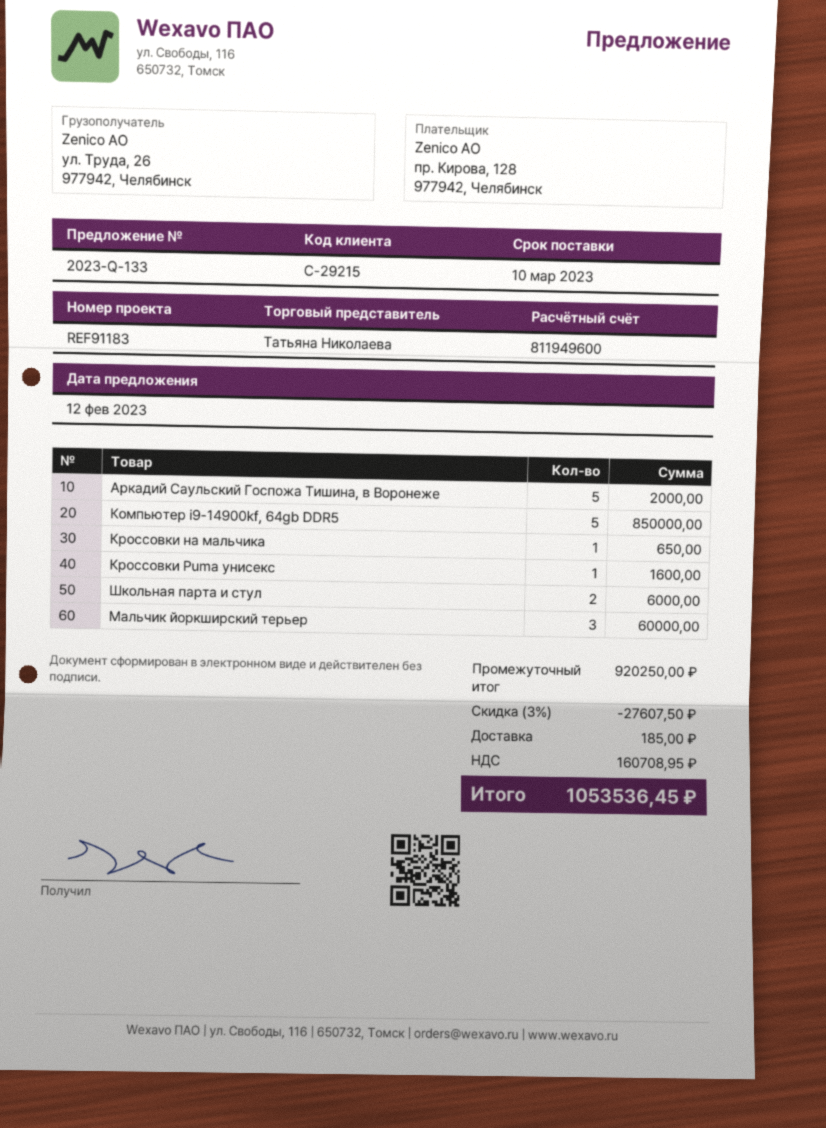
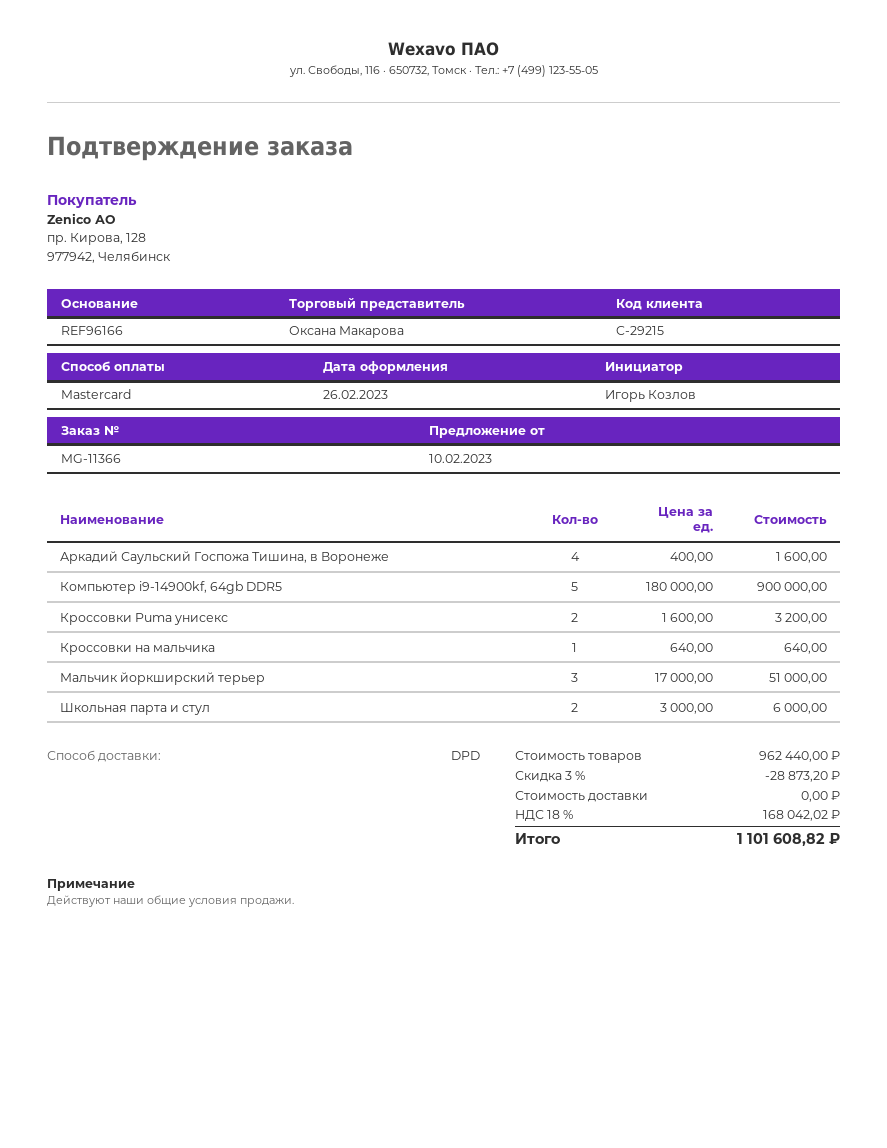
quote date: 2023-02-12 -> 2023-02-10
reference: REF91183 -> REF96166
sales rep: Татьяна Николаева -> Оксана Макарова
Аркадий Саульский Госпожа Тишина, в Воронеже: 5 for 2000.00 -> 4 for 1600.00
Компьютер i9-14900kf, 64gb DDR5: 5 for 850000.00 -> 5 for 900000.00
Кроссовки на мальчика: 1 for 650.00 -> 1 for 640.00
Кроссовки Puma унисекс: 1 for 1600.00 -> 2 for 3200.00
Мальчик йоркширский терьер: 3 for 60000.00 -> 3 for 51000.00
subtotal: 920250.00 -> 962440.00
discount: 3% = 27607.50 -> 3% = 28873.20
shipping: 185.00 -> 0.00
tax: 160708.95 -> 168042.02
total: 1053536.45 -> 1101608.82

